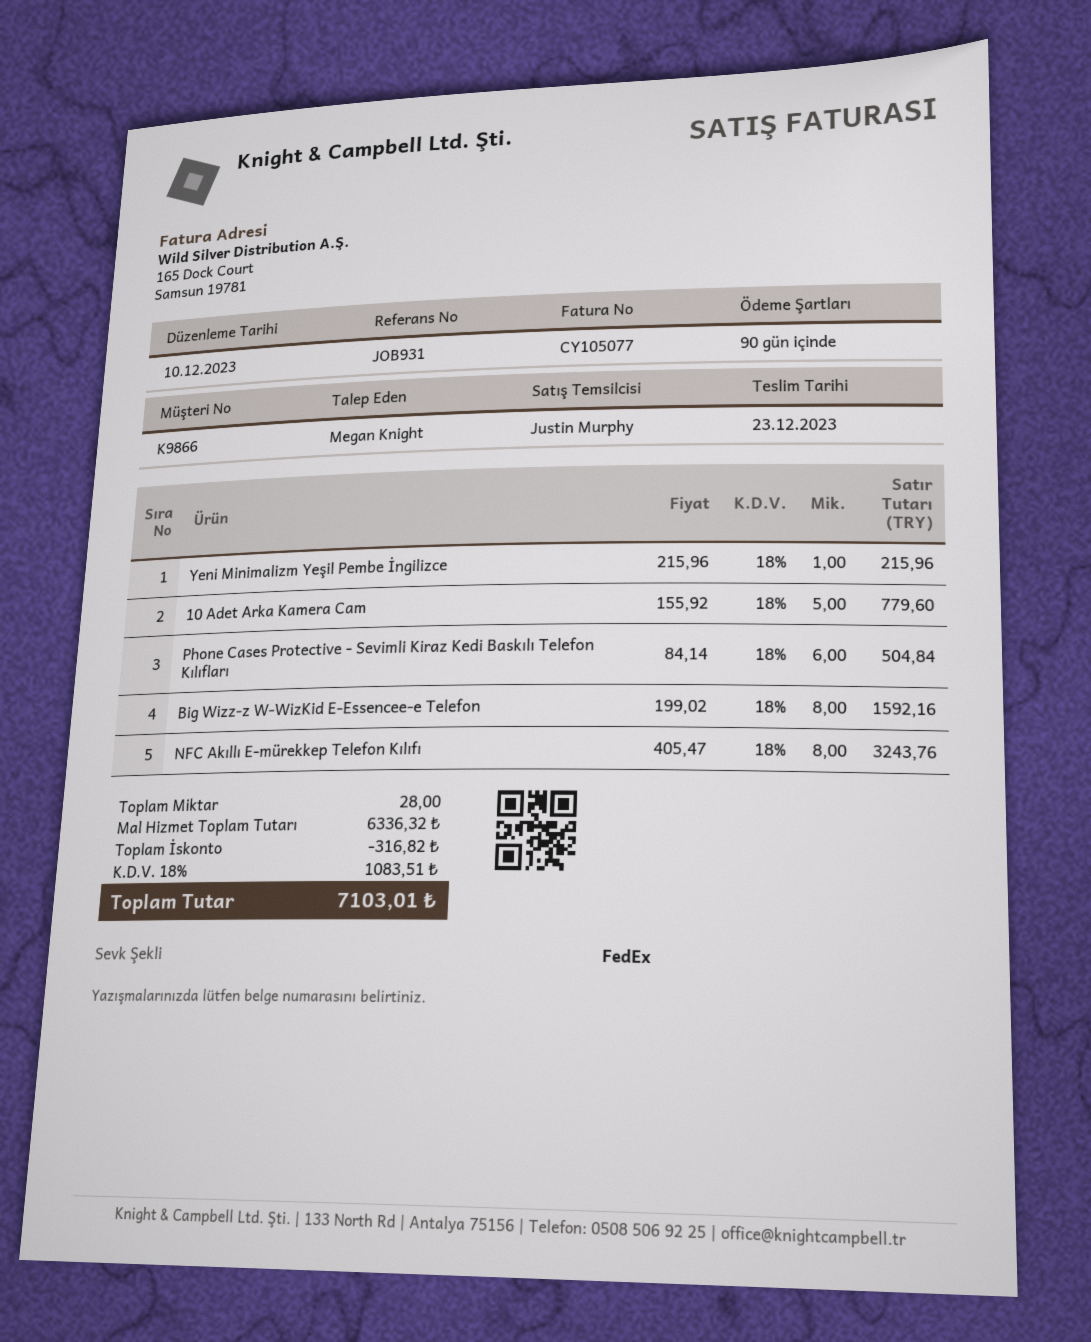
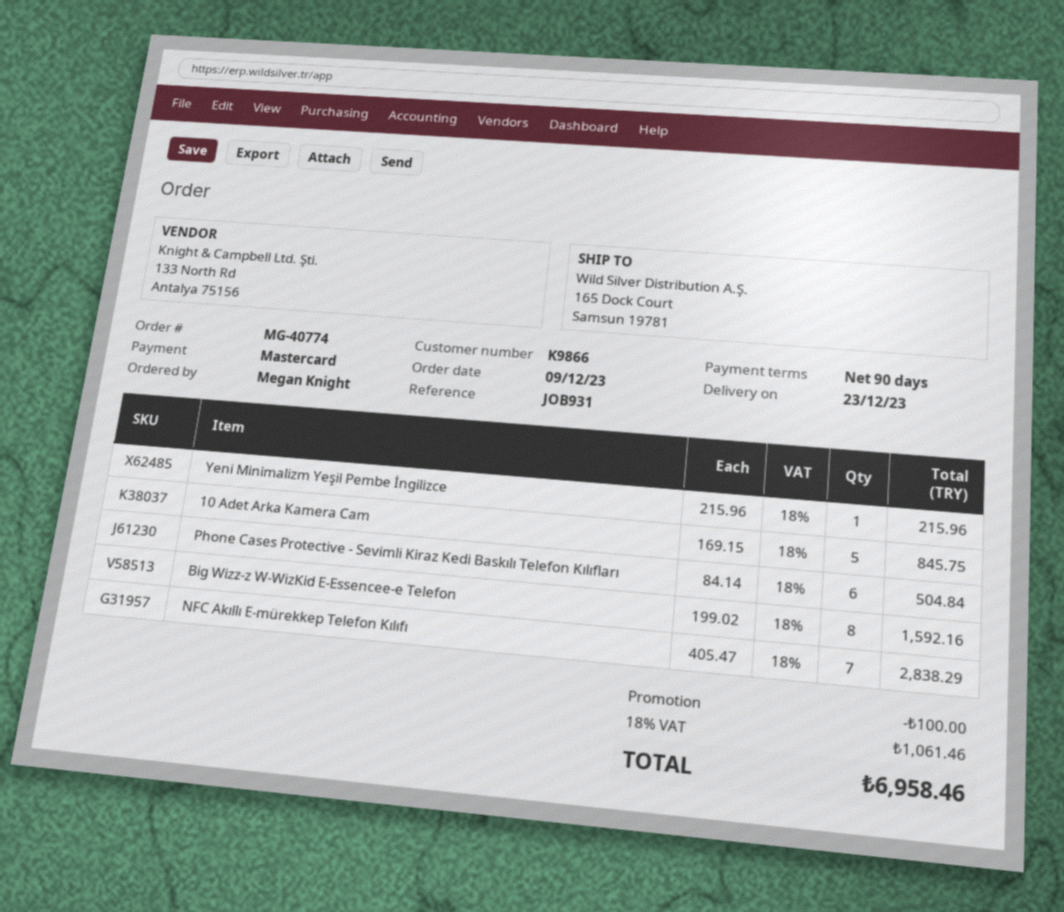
10 Adet Arka Kamera Cam: 5 x 155.92 = 779.60 -> 5 x 169.15 = 845.75
NFC Akıllı E-mürekkep Telefon Kılıfı: 8 x 405.47 = 3243.76 -> 7 x 405.47 = 2838.29
discount: 316.82 -> 100.00
tax: 18% = 1083.51 -> 18% = 1061.46
total: 7103.01 -> 6958.46

